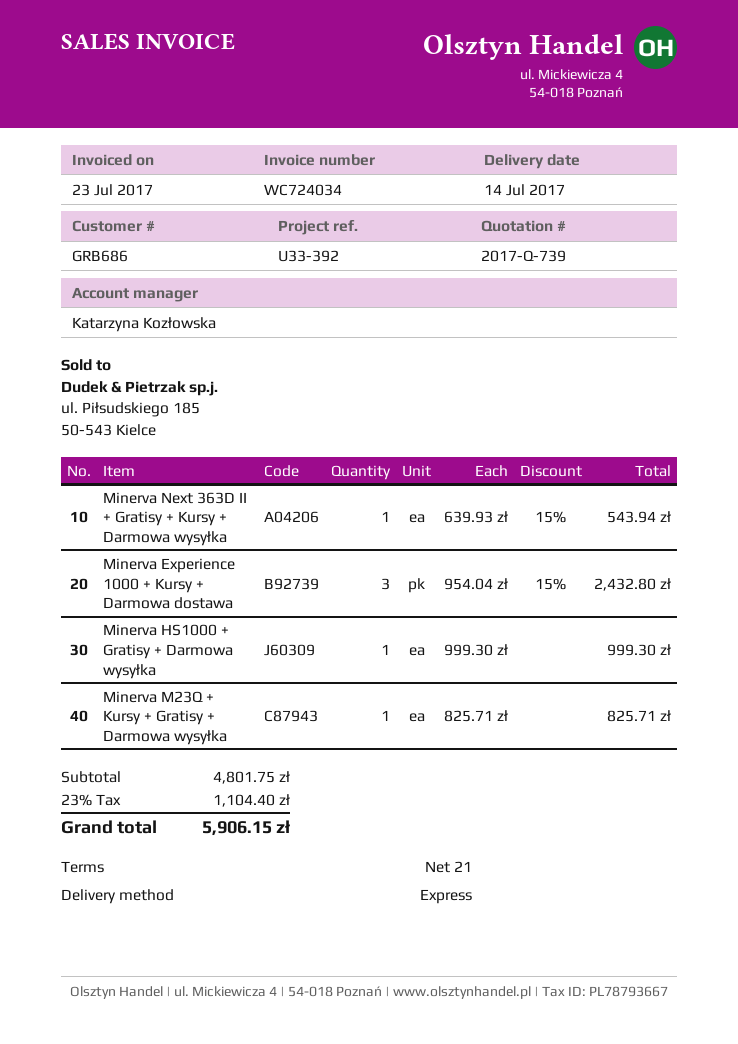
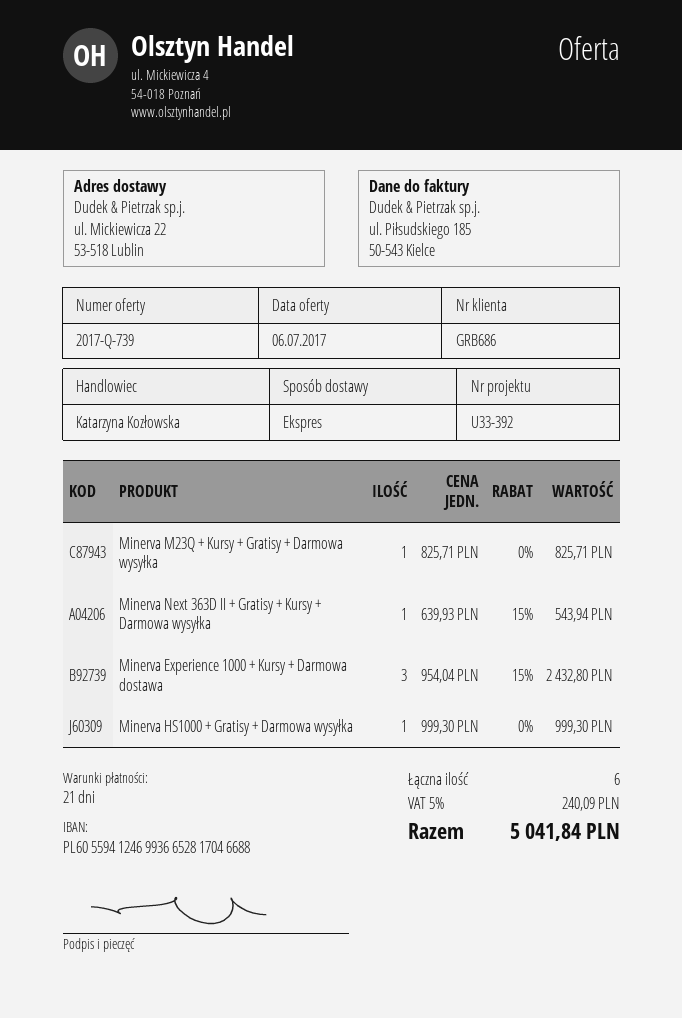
tax: 23% = 1104.40 -> 5% = 240.09
total: 5906.15 -> 5041.84

